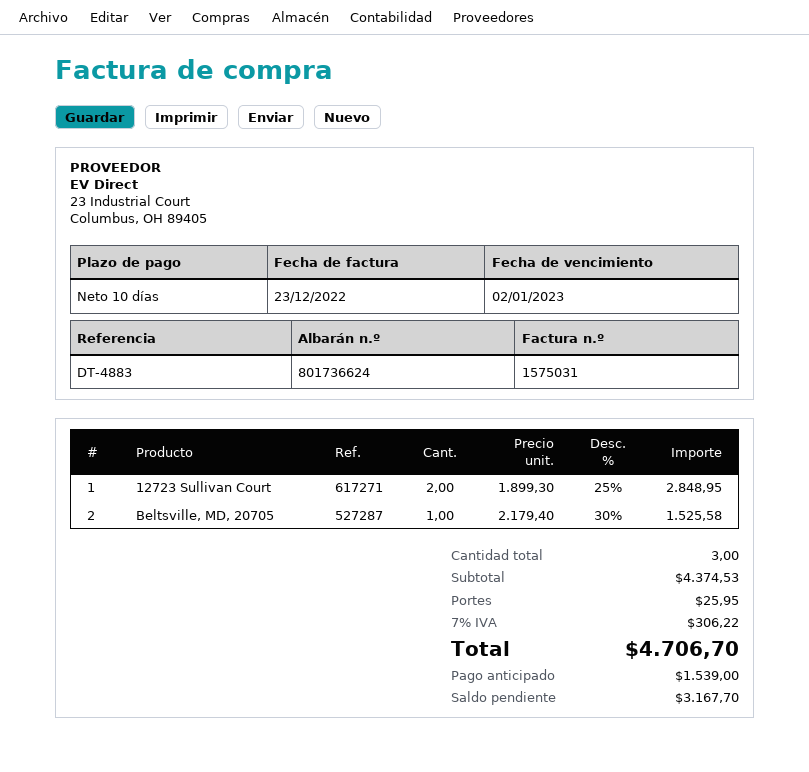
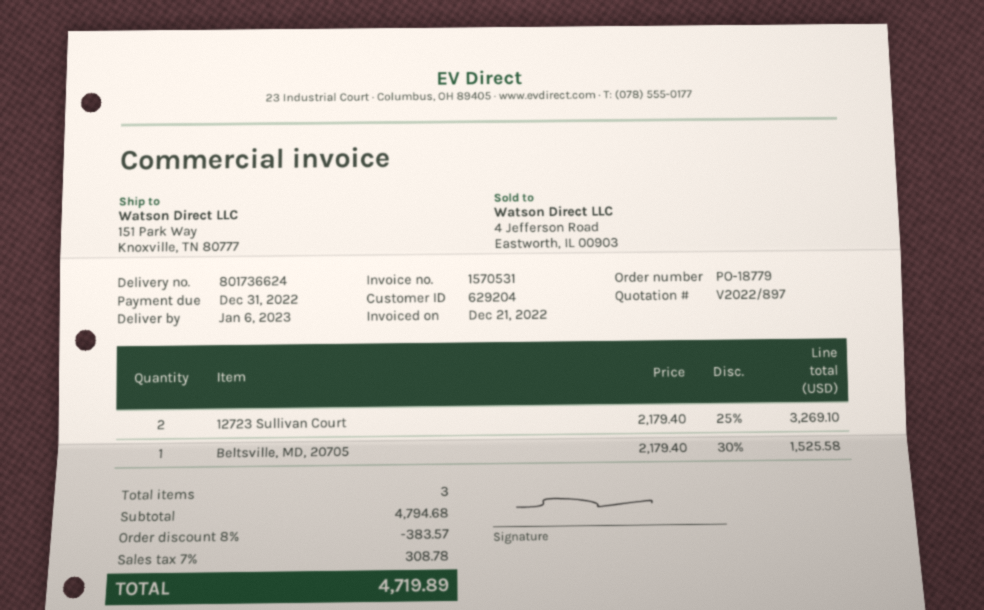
invoice number: 1575031 -> 1570531
invoice date: 2022-12-23 -> 2022-12-21
due date: 2023-01-02 -> 2022-12-31
12723 Sullivan Court: 2 x 1899.30 - 25% = 2848.95 -> 2 x 2179.40 - 25% = 3269.10
subtotal: 4374.53 -> 4794.68
discount: none -> 8% = 383.57
shipping: 25.95 -> none
tax: 7% = 306.22 -> 7% = 308.78
total: 4706.70 -> 4719.89

